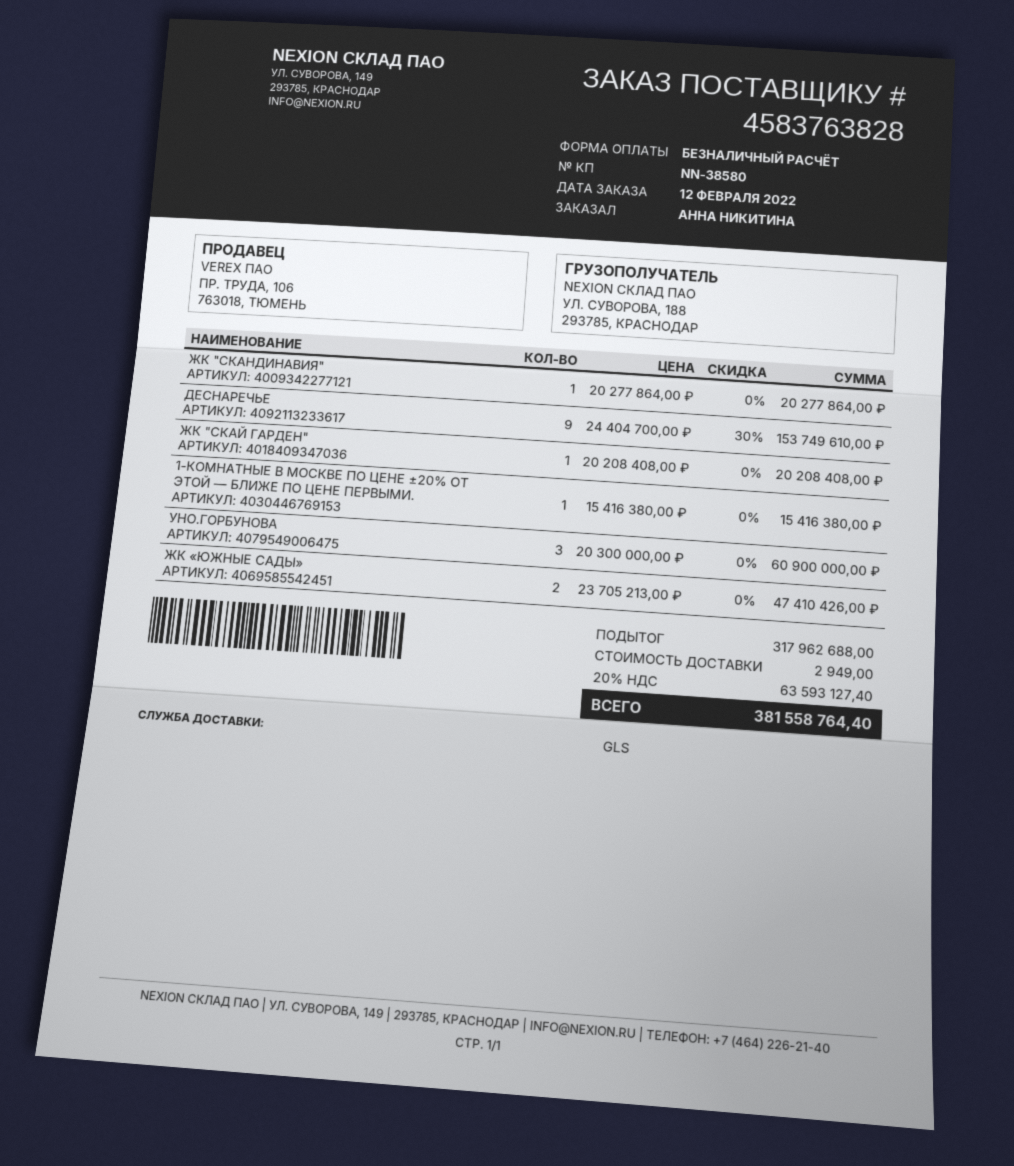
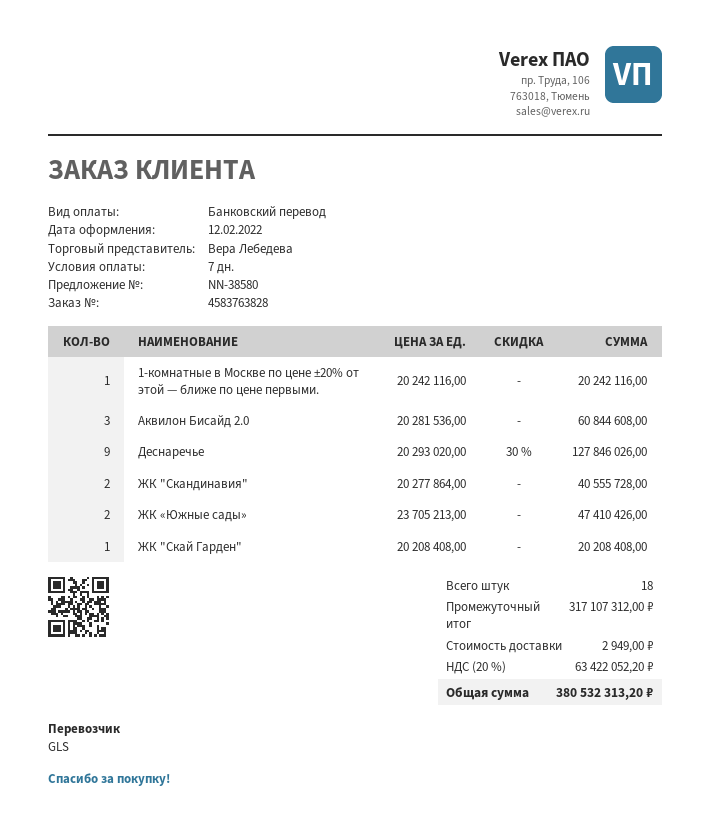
ЖК "СКАНДИНАВИЯ": 1 x 20277864.00 = 20277864.00 -> 2 x 20277864.00 = 40555728.00
ДЕСНАРЕЧЬЕ: 9 x 24404700.00 - 30% = 153749610.00 -> 9 x 20293020.00 - 30% = 127846026.00
1-КОМНАТНЫЕ В МОСКВЕ ПО ЦЕНЕ ±20% ОТ ЭТОЙ — БЛИЖЕ ПО ЦЕНЕ ПЕРВЫМИ.: 1 x 15416380.00 = 15416380.00 -> 1 x 20242116.00 = 20242116.00
УНО.ГОРБУНОВА: 3 x 20300000.00 = 60900000.00 -> none
Аквилон Бисайд 2.0: none -> 3 x 20281536.00 = 60844608.00
subtotal: 317962688.00 -> 317107312.00
tax: 20% = 63593127.40 -> 20% = 63422052.20
total: 381558764.40 -> 380532313.20

